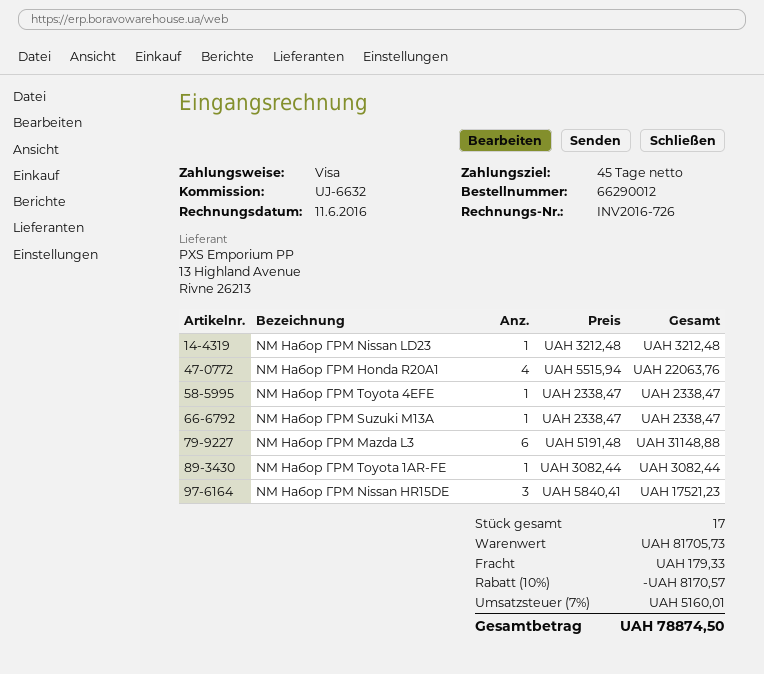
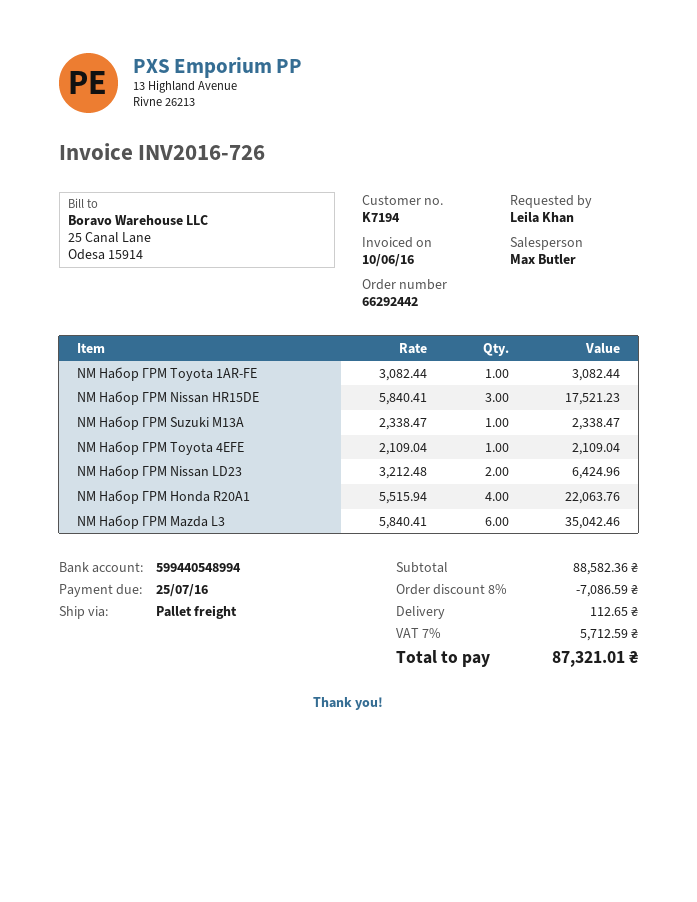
order number: 66290012 -> 66292442
invoice date: 2016-06-11 -> 2016-06-10
NM Набор ГРМ Nissan LD23: 1 x 3212.48 = 3212.48 -> 2 x 3212.48 = 6424.96
NM Набор ГРМ Toyota 4EFE: 1 x 2338.47 = 2338.47 -> 1 x 2109.04 = 2109.04
NM Набор ГРМ Mazda L3: 6 x 5191.48 = 31148.88 -> 6 x 5840.41 = 35042.46
subtotal: 81705.73 -> 88582.36
discount: 10% = 8170.57 -> 8% = 7086.59
shipping: 179.33 -> 112.65
tax: 7% = 5160.01 -> 7% = 5712.59
total: 78874.50 -> 87321.01

